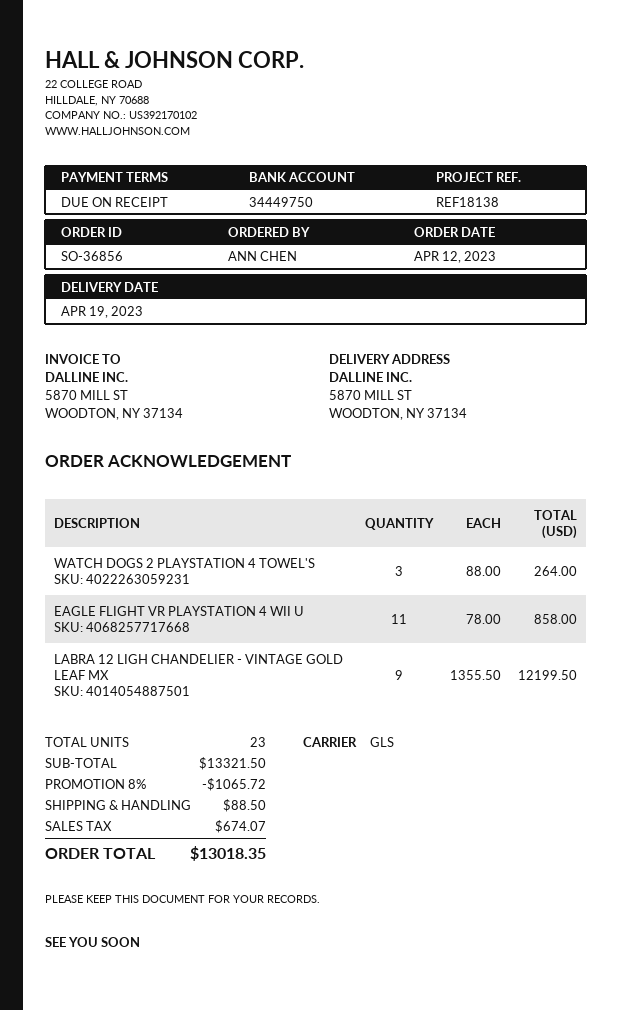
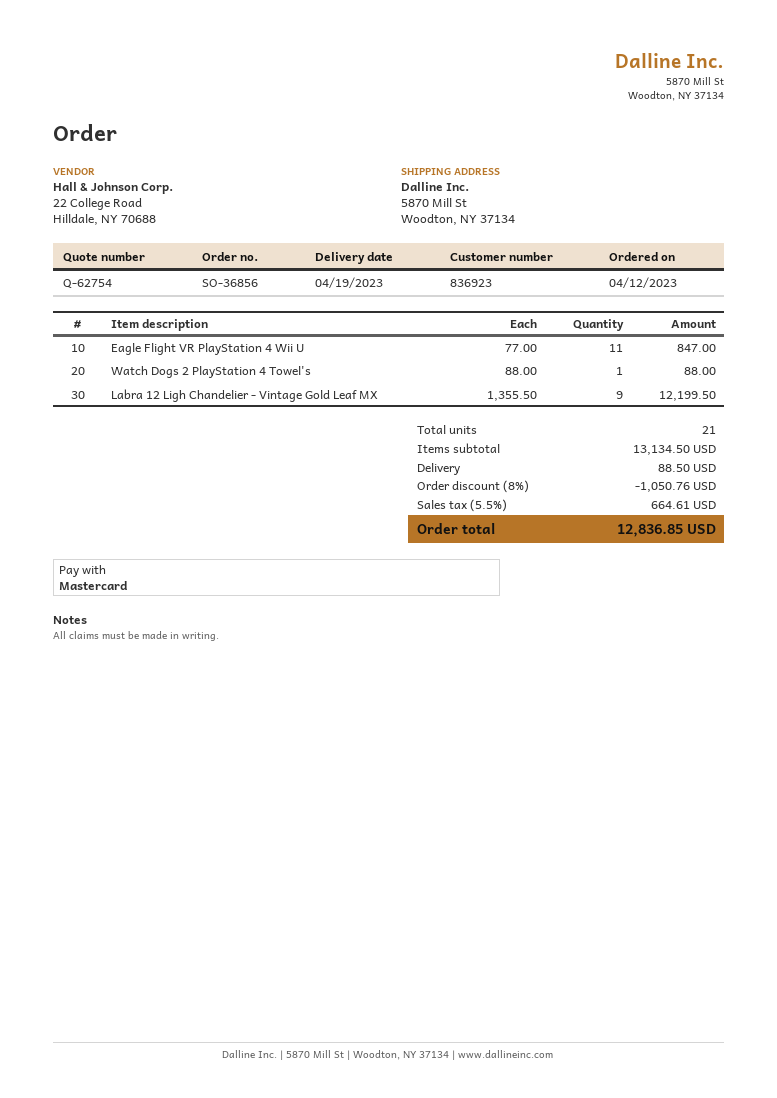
WATCH DOGS 2 PLAYSTATION 4 TOWEL'S: 3 x 88.00 = 264.00 -> 1 x 88.00 = 88.00
EAGLE FLIGHT VR PLAYSTATION 4 WII U: 11 x 78.00 = 858.00 -> 11 x 77.00 = 847.00
total quantity: 23 -> 21
subtotal: 13321.50 -> 13134.50
discount: 8% = 1065.72 -> 8% = 1050.76
tax: 674.07 -> 664.61
total: 13018.35 -> 12836.85

